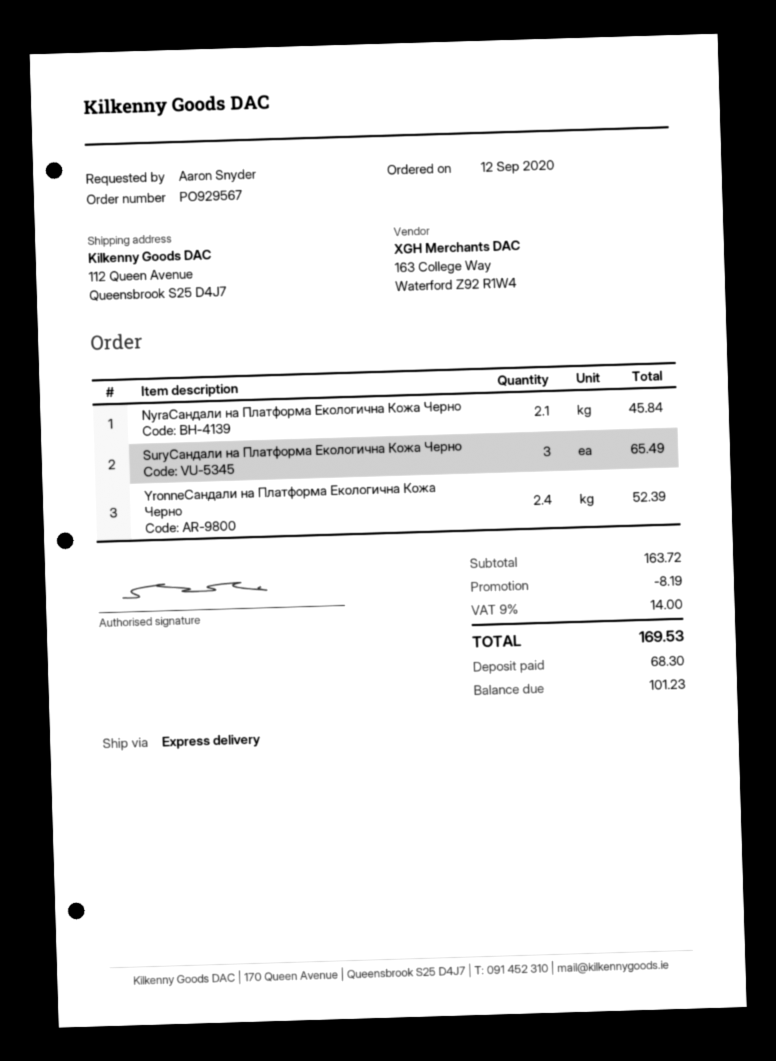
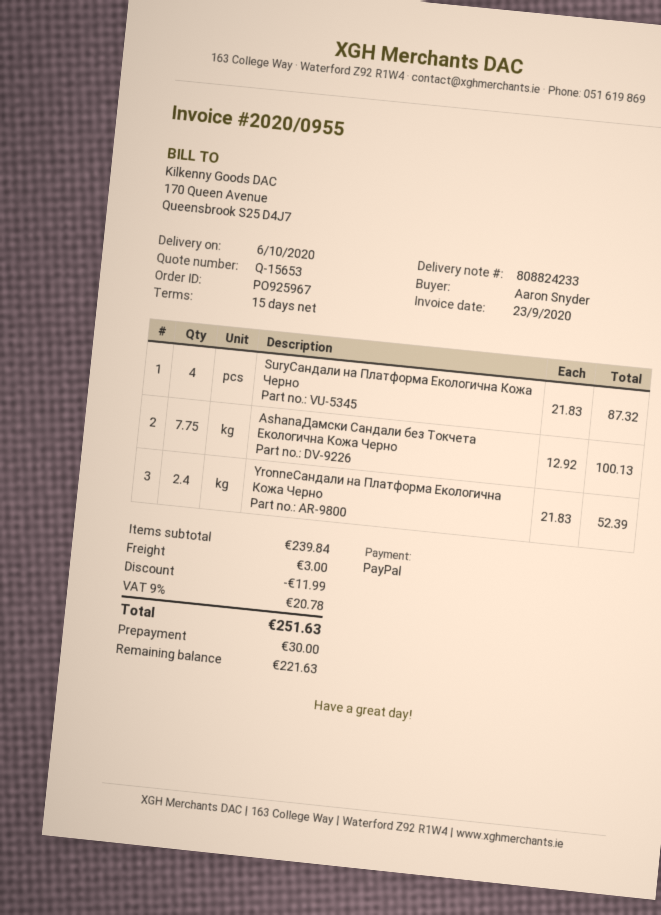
order number: PO929567 -> PO925967
NyraСандали на Платформа Екологична Кожа Черно: 2.1 for 45.84 -> none
SuryСандали на Платформа Екологична Кожа Черно: 3 for 65.49 -> 4 for 87.32
AshanaДамски Сандали без Токчета Екологична Кожа Черно: none -> 7.75 for 100.13
subtotal: 163.72 -> 239.84
discount: 8.19 -> 11.99
shipping: none -> 3.00
tax: 9% = 14.00 -> 9% = 20.78
total: 169.53 -> 251.63
deposit: 68.30 -> 30.00
balance: 101.23 -> 221.63

